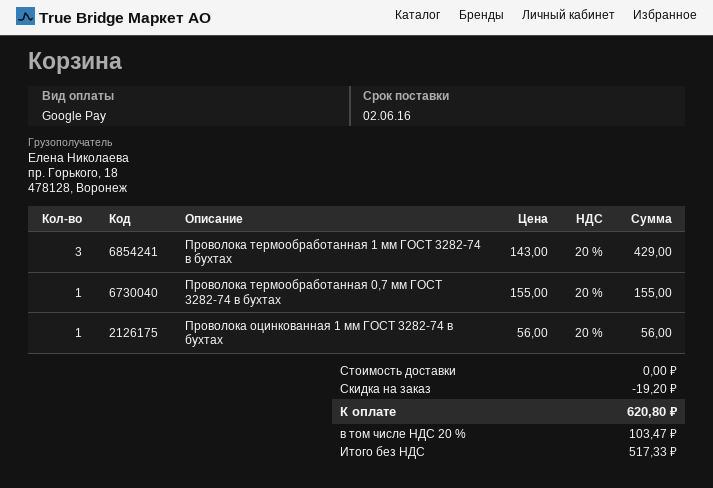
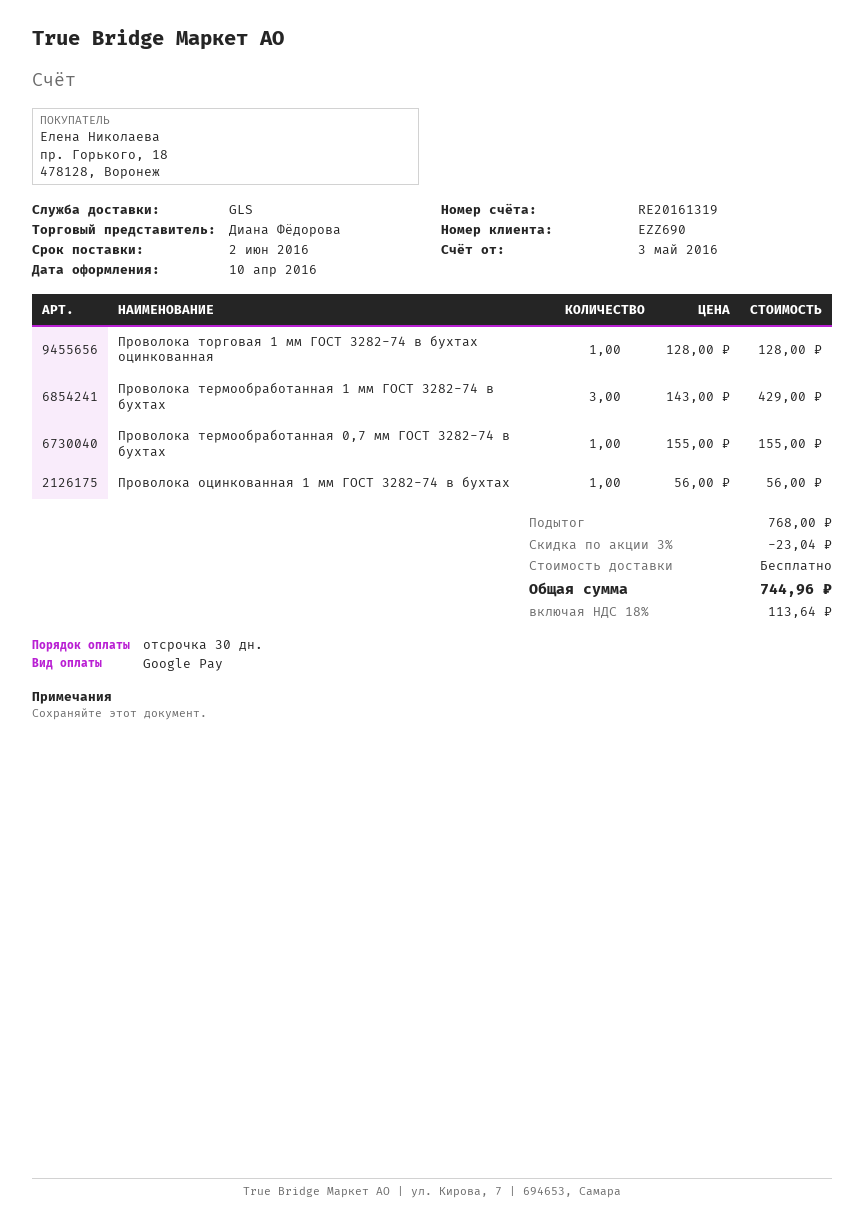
Проволока торговая 1 мм ГОСТ 3282-74 в бухтах оцинкованная: none -> 1 x 128.00 = 128.00
discount: 19.20 -> 23.04
tax: 20% = 103.47 -> 18% = 113.64
total: 620.80 -> 744.96

